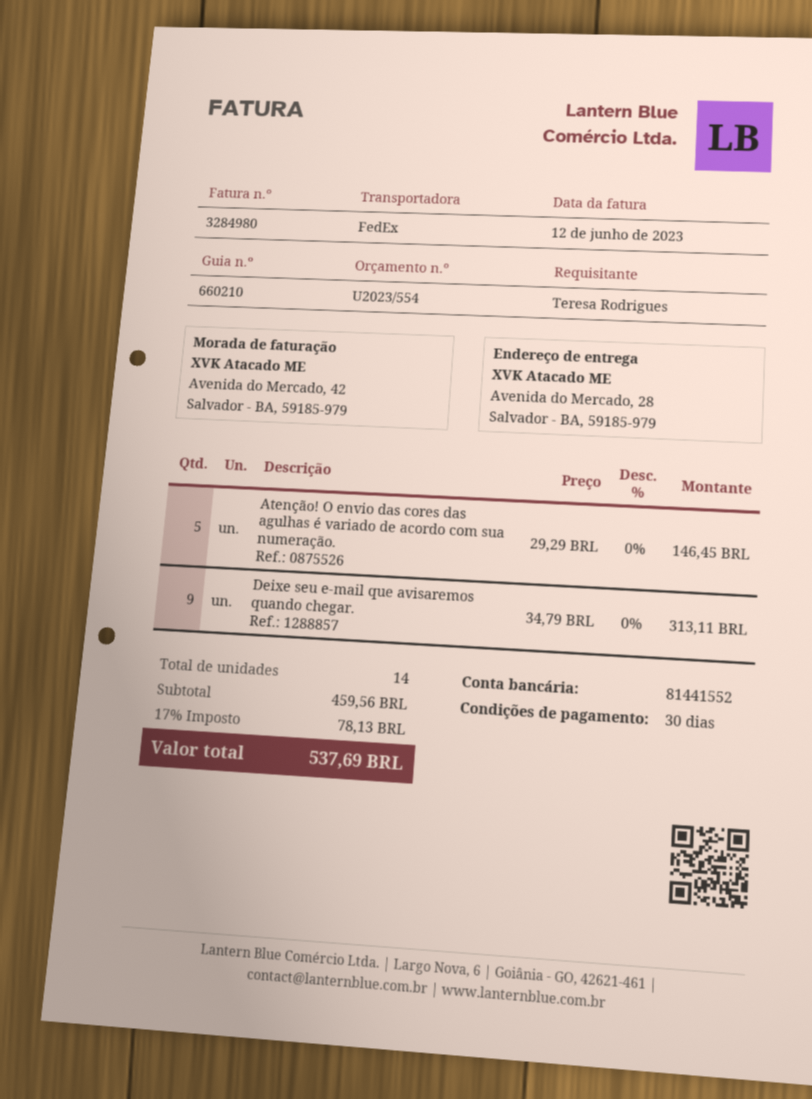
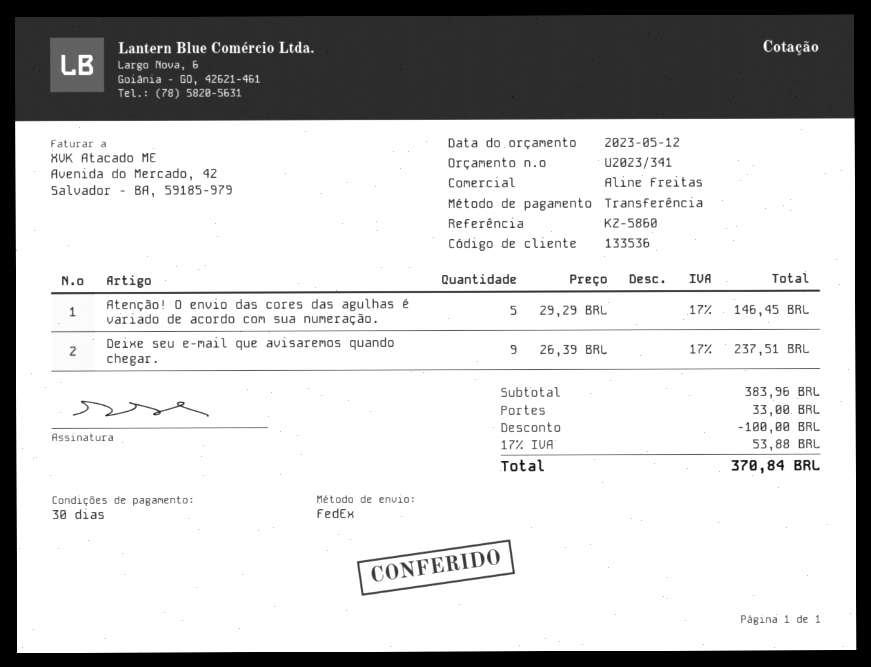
quote number: U2023/554 -> U2023/341
Deixe seu e-mail que avisaremos quando chegar.: 9 x 34.79 = 313.11 -> 9 x 26.39 = 237.51
subtotal: 459.56 -> 383.96
discount: none -> 100.00
shipping: none -> 33.00
tax: 17% = 78.13 -> 17% = 53.88
total: 537.69 -> 370.84

